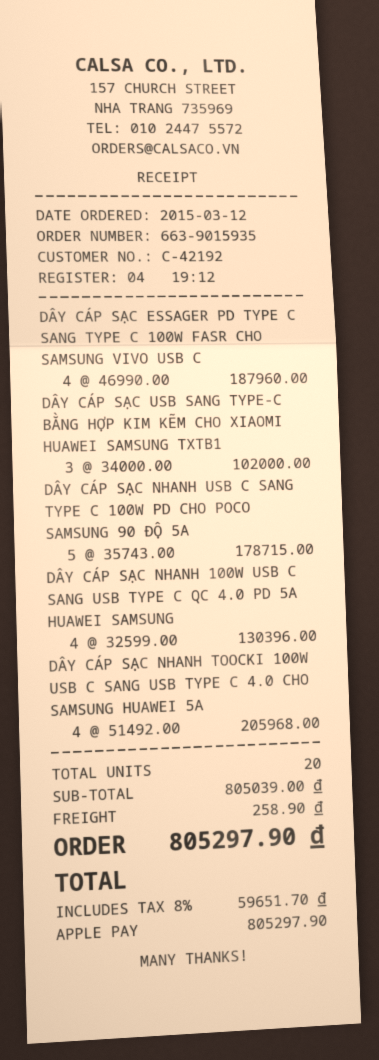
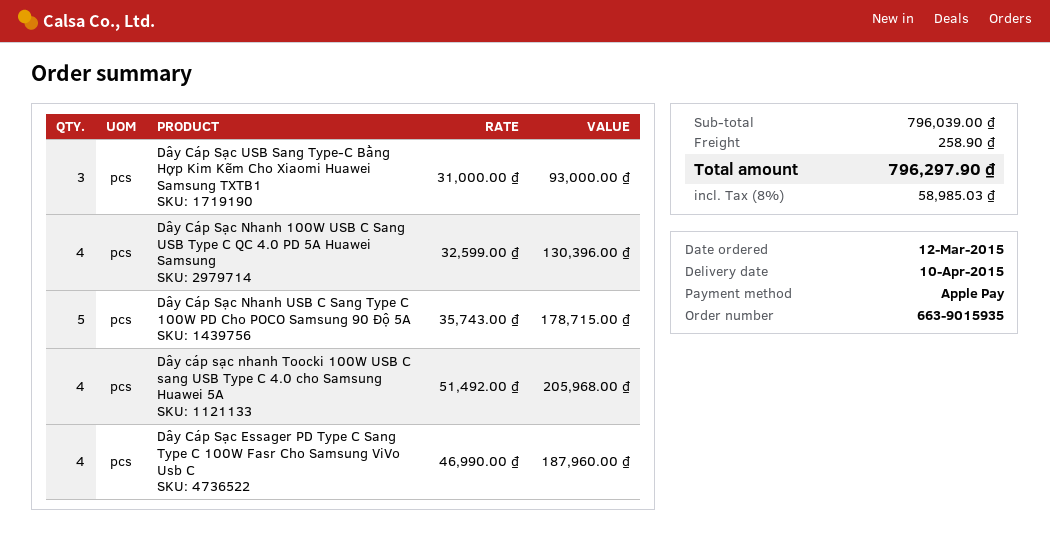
DÂY CÁP SẠC USB SANG TYPE-C BẰNG HỢP KIM KẼM CHO XIAOMI HUAWEI SAMSUNG TXTB1: 3 x 34000.00 = 102000.00 -> 3 x 31000.00 = 93000.00
subtotal: 805039.00 -> 796039.00
tax: 8% = 59651.70 -> 8% = 58985.03
total: 805297.90 -> 796297.90

